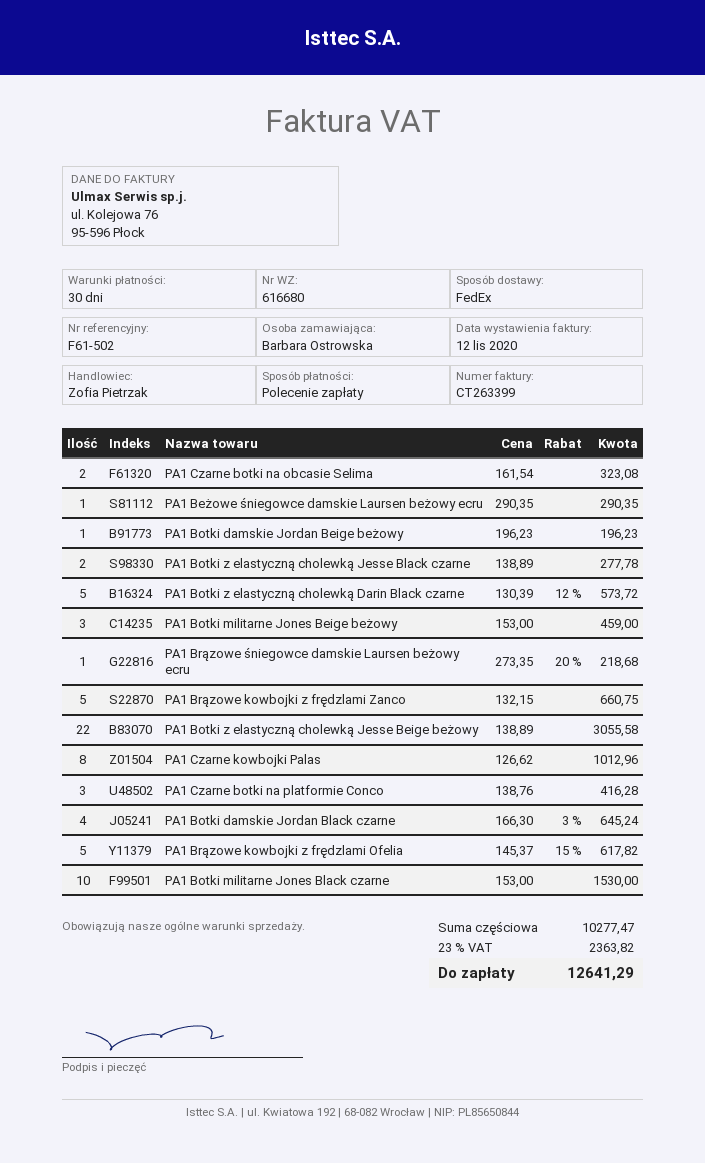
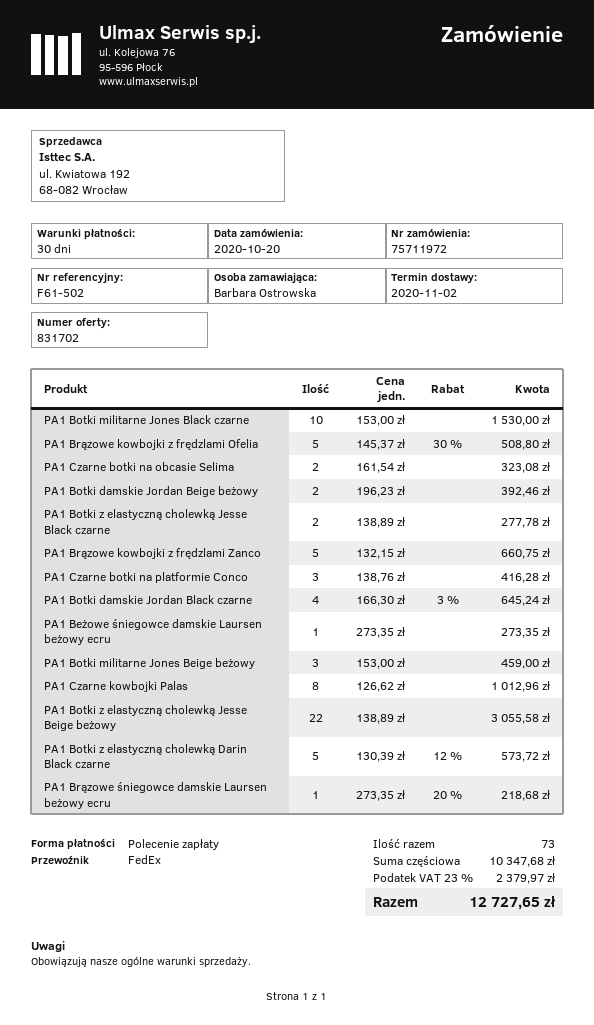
PA1 Beżowe śniegowce damskie Laursen beżowy ecru: 1 x 290.35 = 290.35 -> 1 x 273.35 = 273.35
PA1 Botki damskie Jordan Beige beżowy: 1 x 196.23 = 196.23 -> 2 x 196.23 = 392.46
PA1 Brązowe kowbojki z frędzlami Ofelia: 5 x 145.37 - 15% = 617.82 -> 5 x 145.37 - 30% = 508.80
subtotal: 10277.47 -> 10347.68
tax: 23% = 2363.82 -> 23% = 2379.97
total: 12641.29 -> 12727.65

